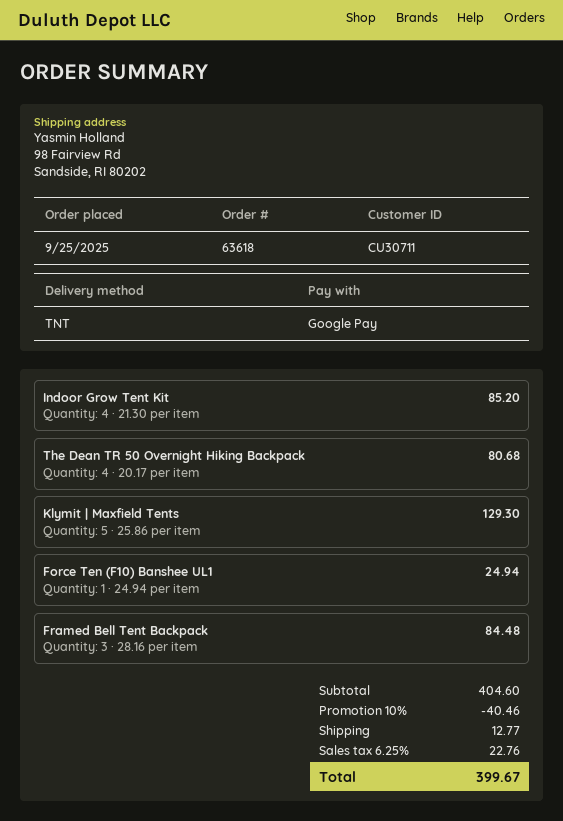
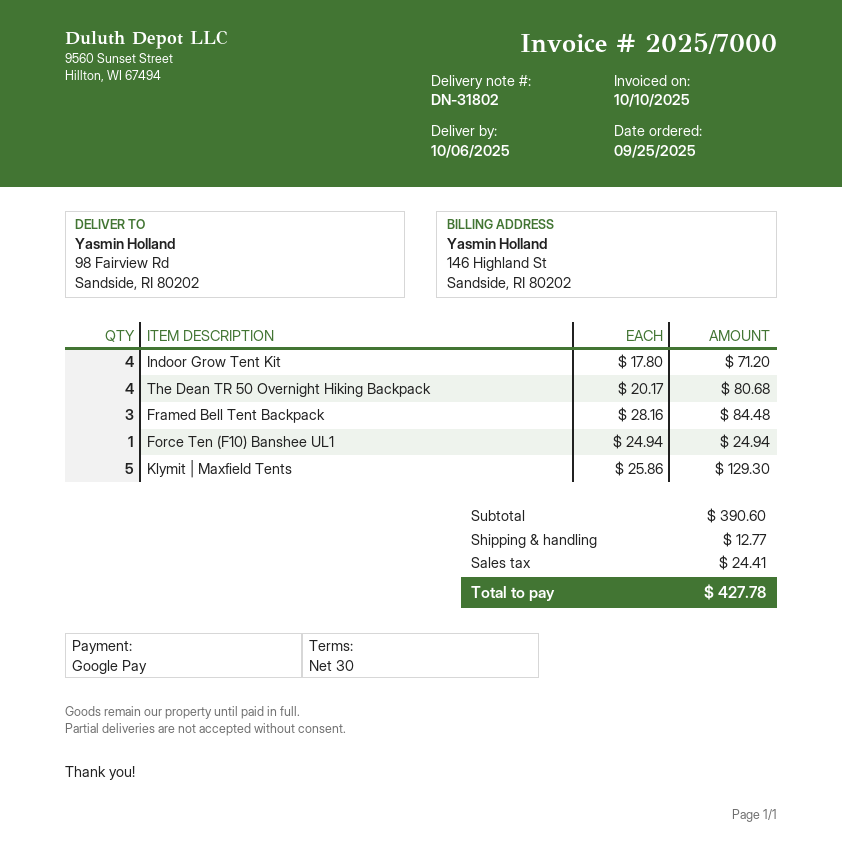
Indoor Grow Tent Kit: 4 x 21.30 = 85.20 -> 4 x 17.80 = 71.20
subtotal: 404.60 -> 390.60
discount: 10% = 40.46 -> none
tax: 22.76 -> 24.41
total: 399.67 -> 427.78

